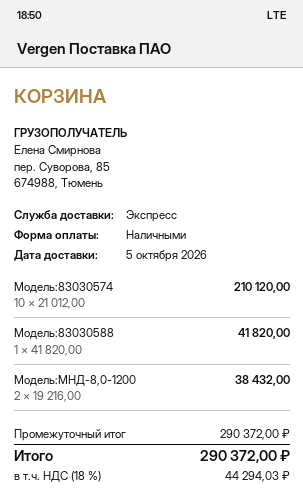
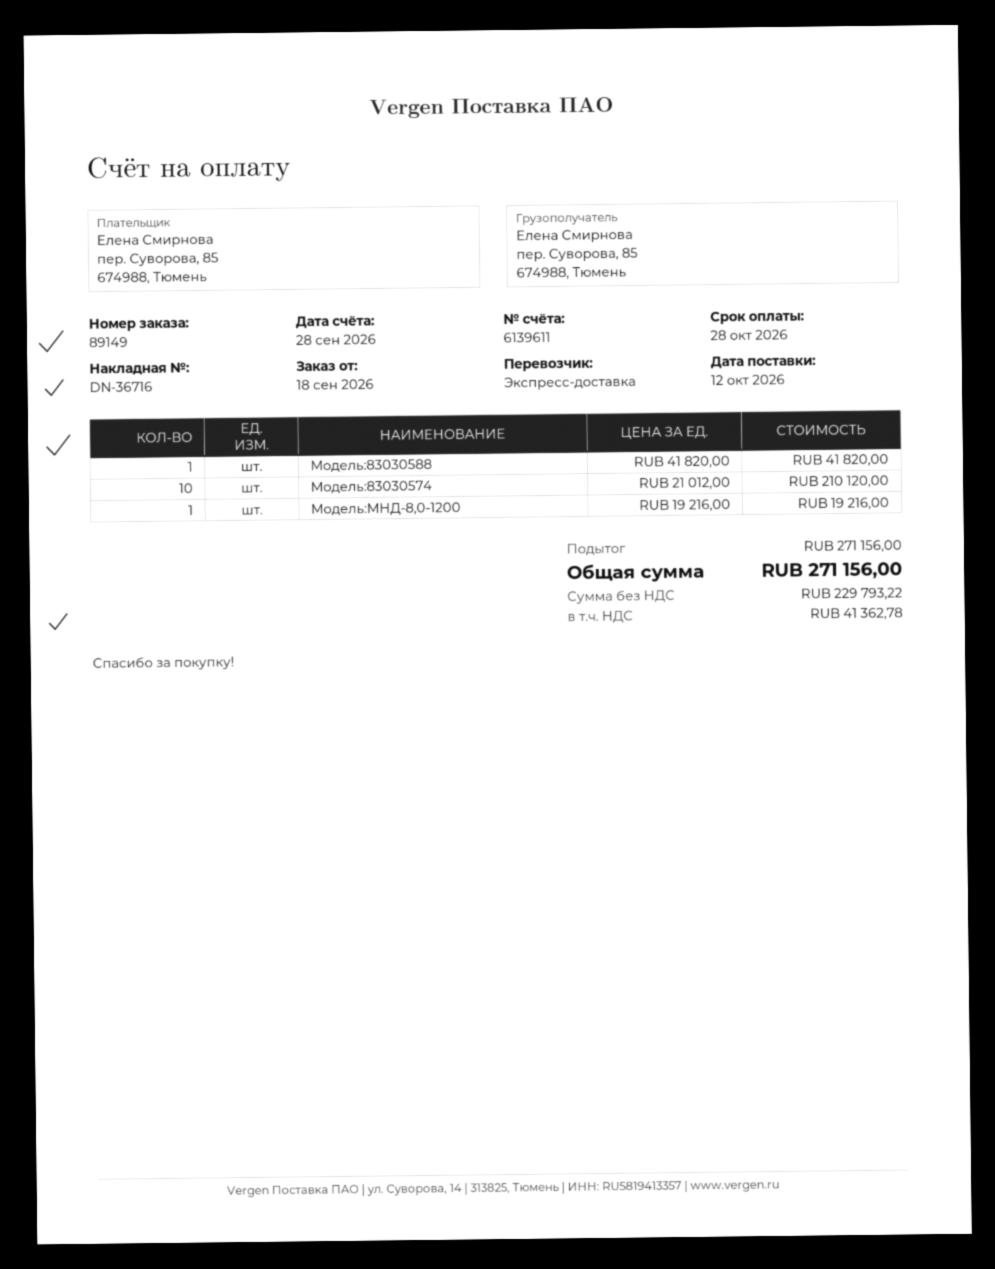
delivery date: 2026-10-05 -> 2026-10-12
Модель:МНД-8,0-1200: 2 x 19216.00 = 38432.00 -> 1 x 19216.00 = 19216.00
subtotal: 290372.00 -> 271156.00
tax: 44294.03 -> 41362.78
total: 290372.00 -> 271156.00

